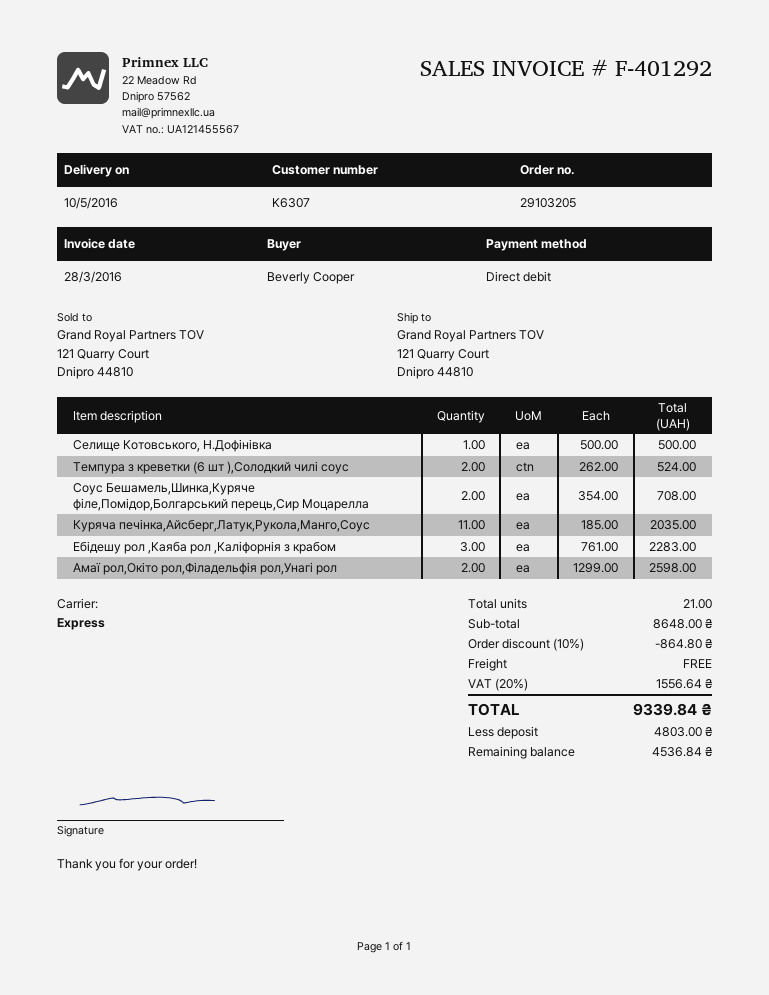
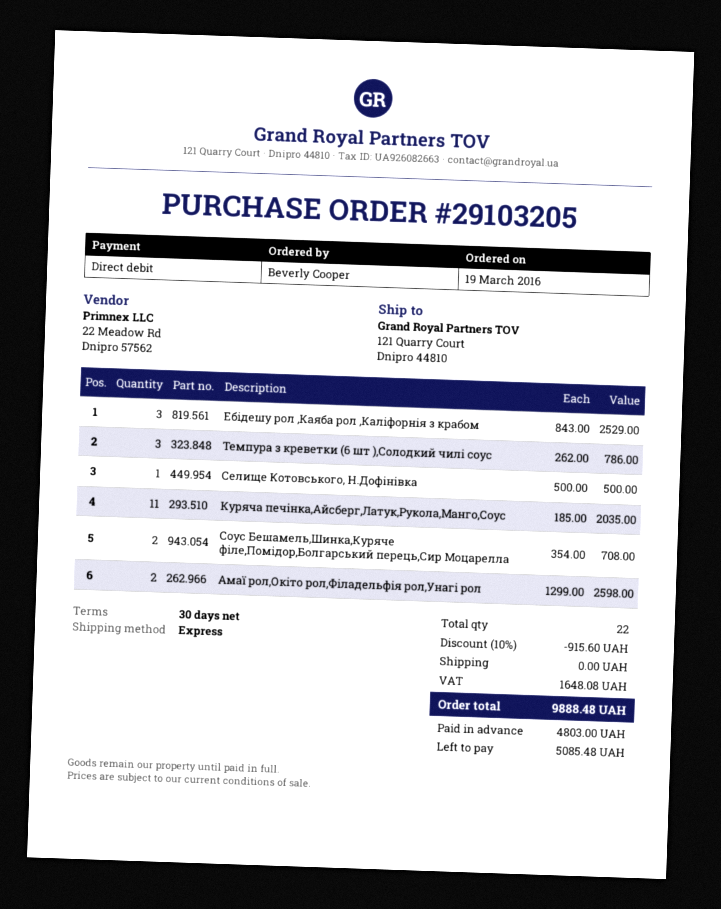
Темпура з креветки (6 шт ),Солодкий чилі соус: 2 x 262.00 = 524.00 -> 3 x 262.00 = 786.00
Ебідешу рол ,Каяба рол ,Каліфорнія з крабом: 3 x 761.00 = 2283.00 -> 3 x 843.00 = 2529.00
total quantity: 21 -> 22
discount: 10% = 864.80 -> 10% = 915.60
tax: 1556.64 -> 1648.08
total: 9339.84 -> 9888.48
balance: 4536.84 -> 5085.48

